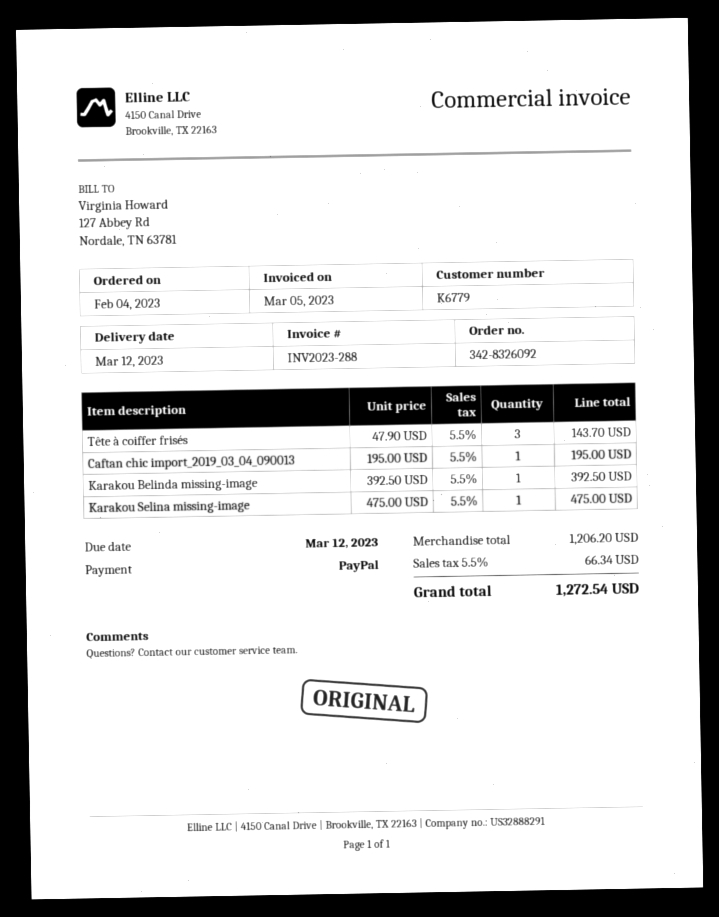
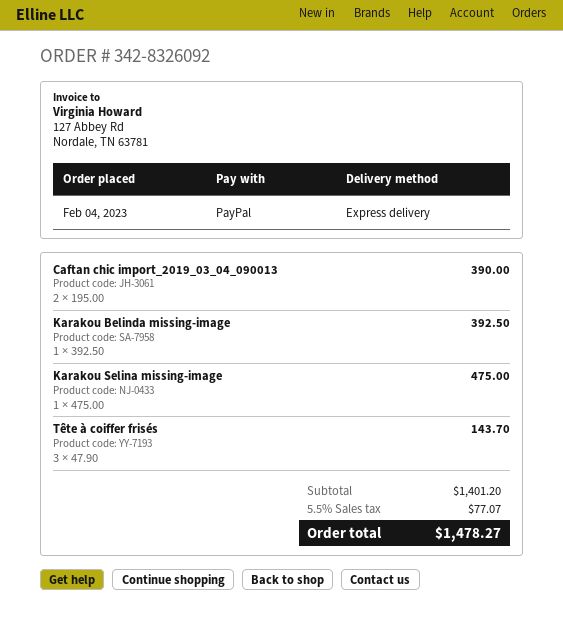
Caftan chic import_2019_03_04_090013: 1 x 195.00 = 195.00 -> 2 x 195.00 = 390.00
subtotal: 1206.20 -> 1401.20
tax: 5.5% = 66.34 -> 5.5% = 77.07
total: 1272.54 -> 1478.27

